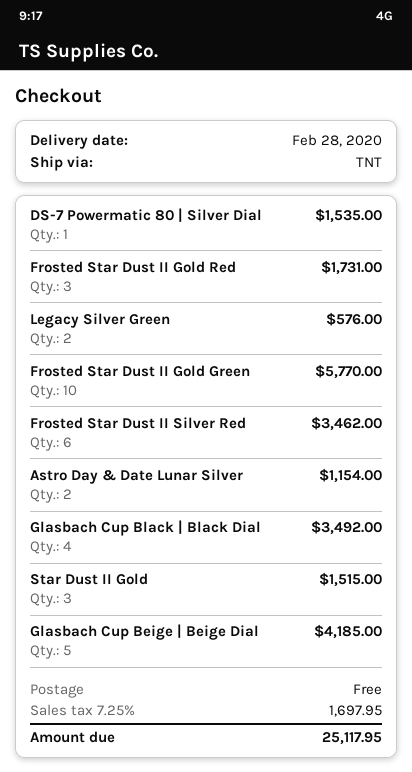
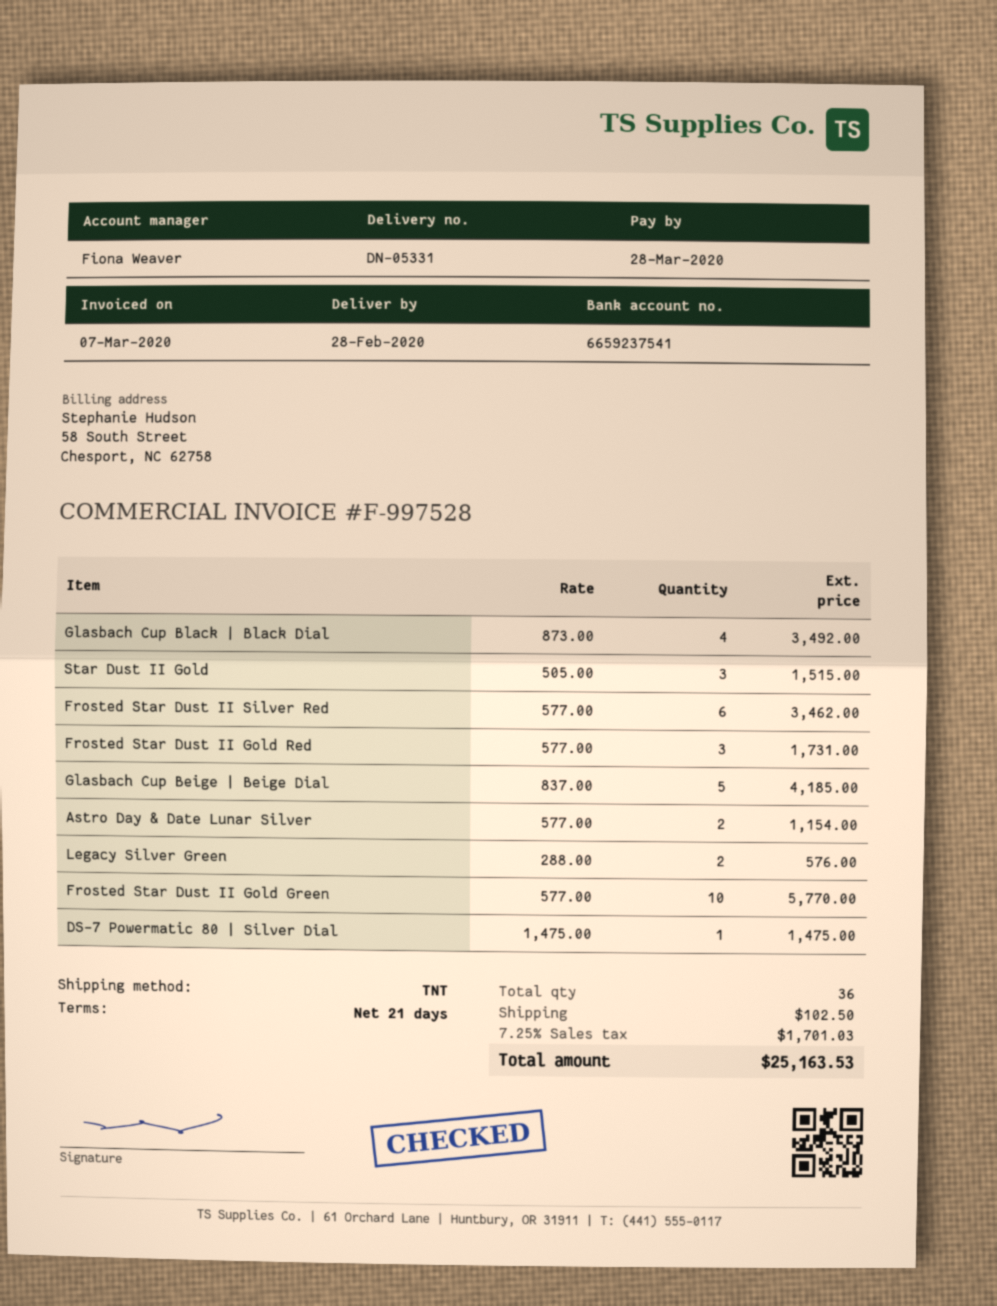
DS-7 Powermatic 80 | Silver Dial: 1 for 1535.00 -> 1 for 1475.00
shipping: 0.00 -> 102.50
tax: 7.25% = 1697.95 -> 7.25% = 1701.03
total: 25117.95 -> 25163.53

